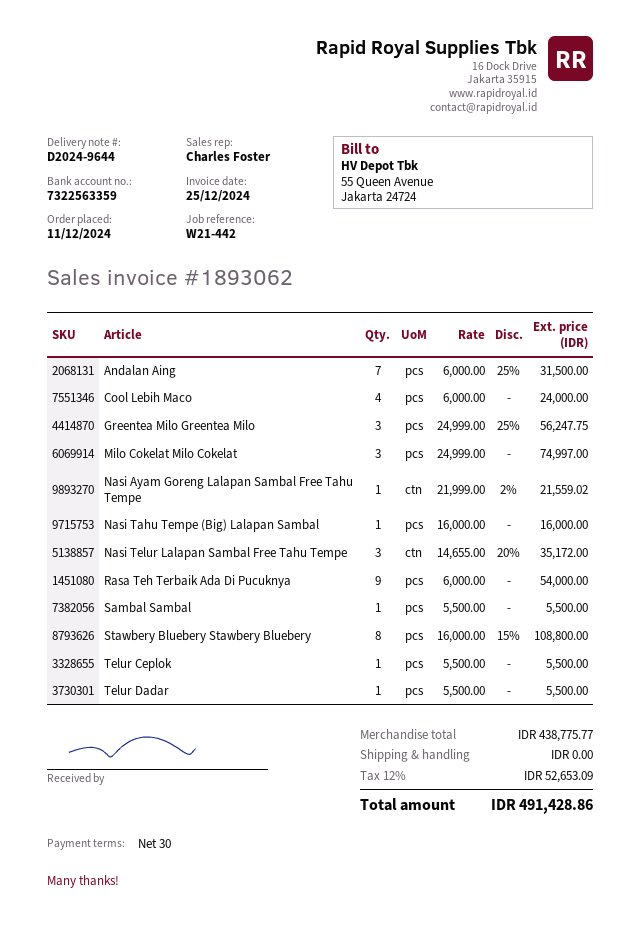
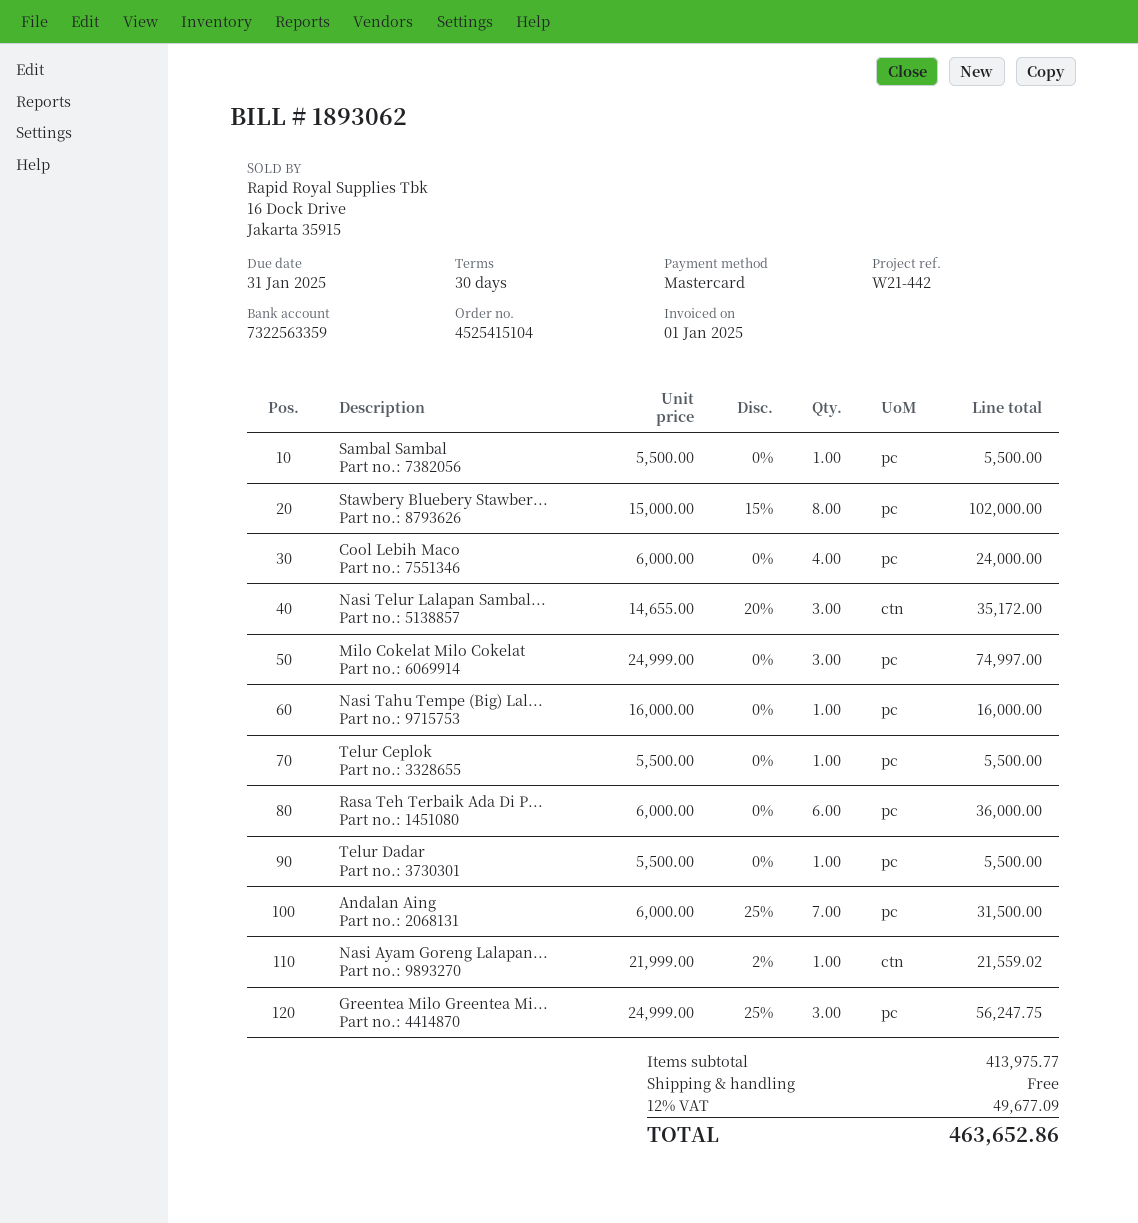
invoice date: 2024-12-25 -> 2025-01-01
Rasa Teh Terbaik Ada Di Pucuknya: 9 x 6000.00 = 54000.00 -> 6 x 6000.00 = 36000.00
Stawbery Bluebery Stawbery Bluebery: 8 x 16000.00 - 15% = 108800.00 -> 8 x 15000.00 - 15% = 102000.00
subtotal: 438775.77 -> 413975.77
tax: 12% = 52653.09 -> 12% = 49677.09
total: 491428.86 -> 463652.86

